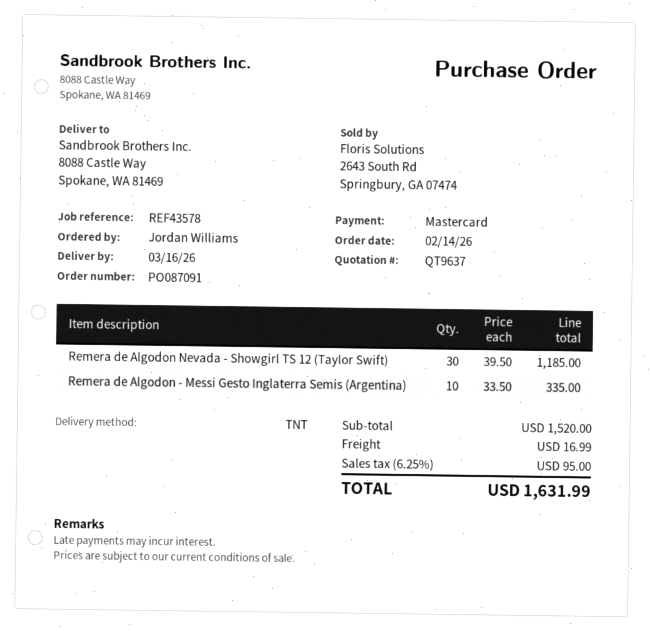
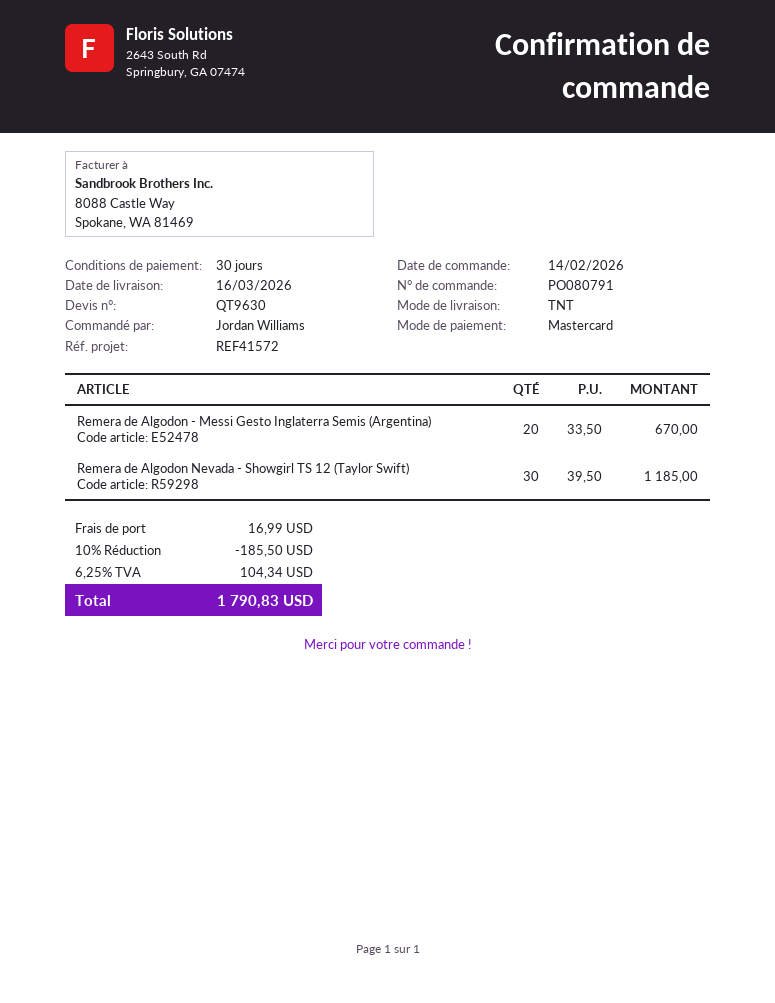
quote number: QT9637 -> QT9630
order number: PO087091 -> PO080791
reference: REF43578 -> REF41572
Remera de Algodon - Messi Gesto Inglaterra Semis (Argentina): 10 x 33.50 = 335.00 -> 20 x 33.50 = 670.00
discount: none -> 10% = 185.50
tax: 6.25% = 95.00 -> 6.25% = 104.34
total: 1631.99 -> 1790.83

